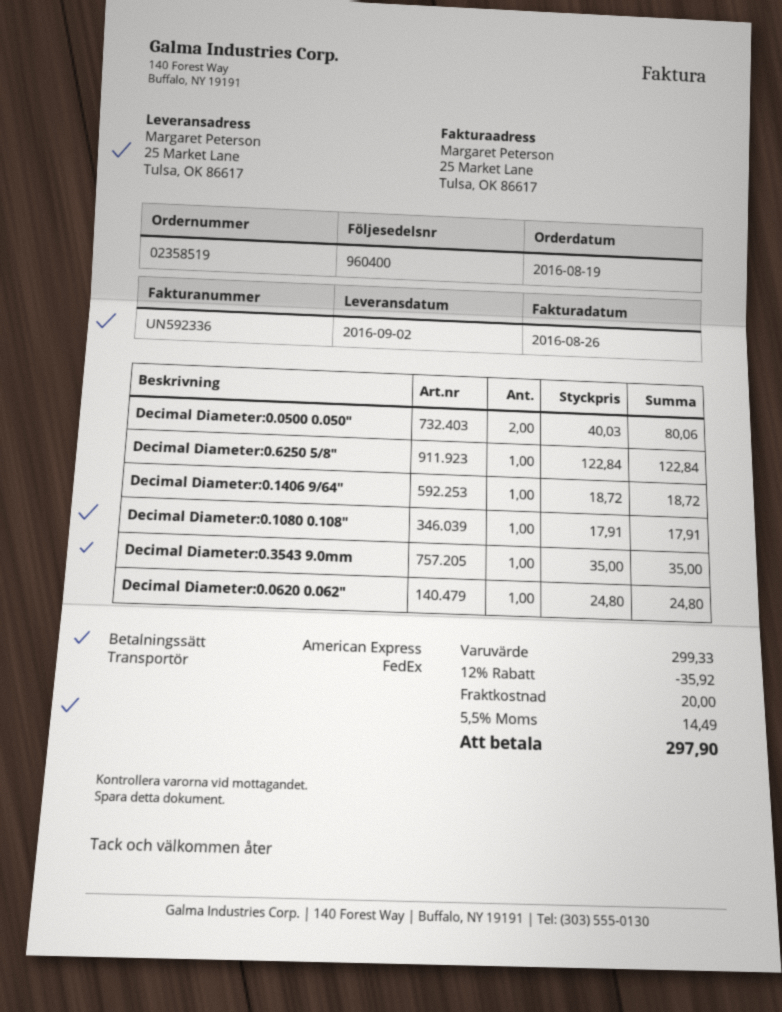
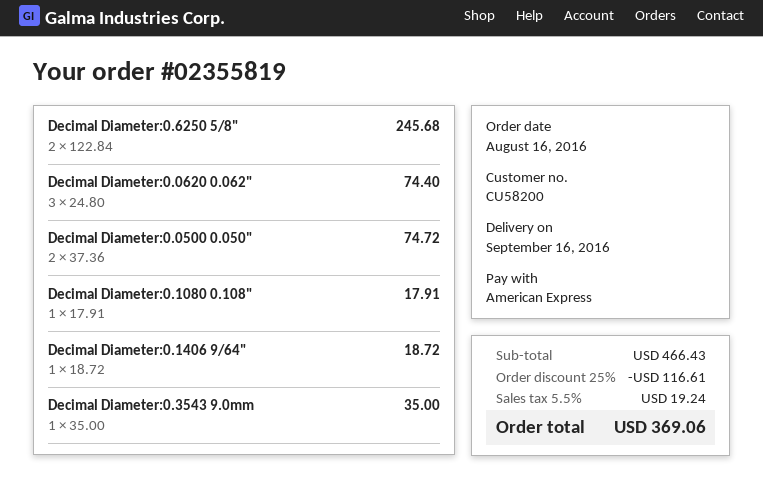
order number: 02358519 -> 02355819
order date: 2016-08-19 -> 2016-08-16
delivery date: 2016-09-02 -> 2016-09-16
Decimal Diameter:0.0500 0.050": 2 x 40.03 = 80.06 -> 2 x 37.36 = 74.72
Decimal Diameter:0.6250 5/8": 1 x 122.84 = 122.84 -> 2 x 122.84 = 245.68
Decimal Diameter:0.0620 0.062": 1 x 24.80 = 24.80 -> 3 x 24.80 = 74.40
subtotal: 299.33 -> 466.43
discount: 12% = 35.92 -> 25% = 116.61
shipping: 20.00 -> none
tax: 5.5% = 14.49 -> 5.5% = 19.24
total: 297.90 -> 369.06

